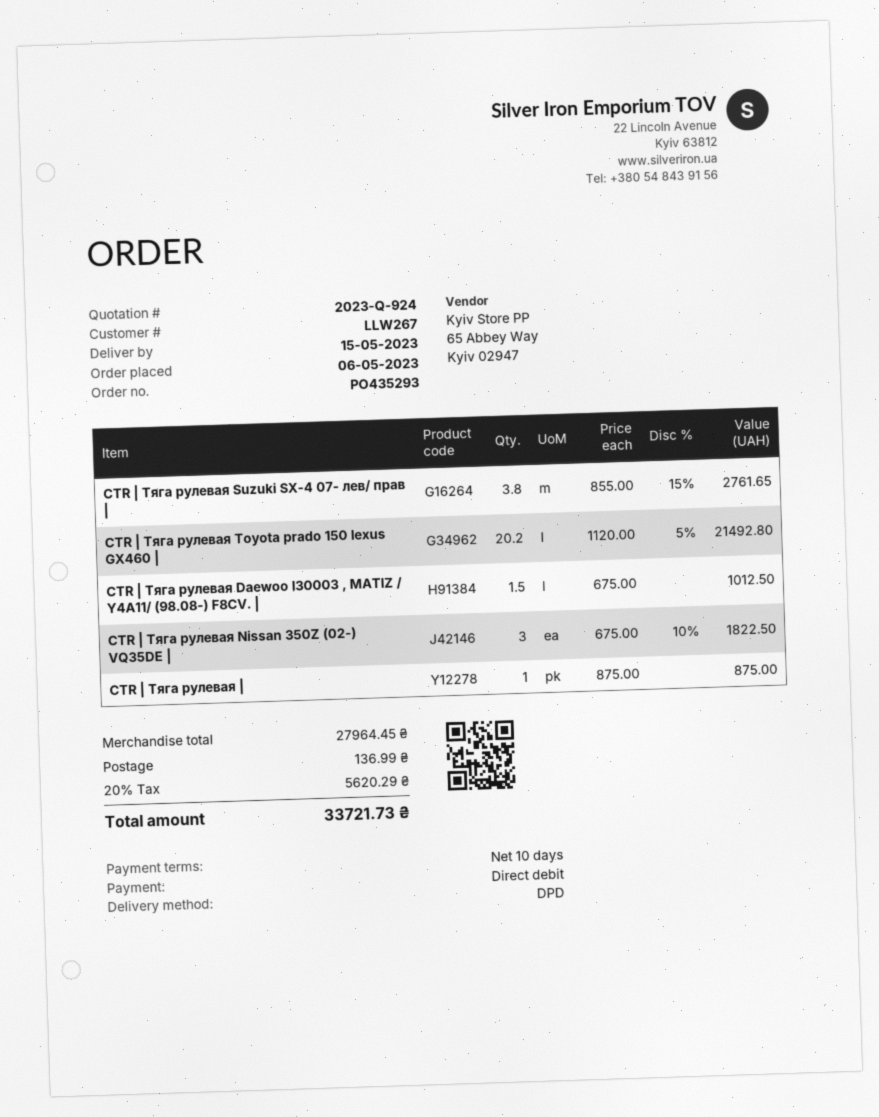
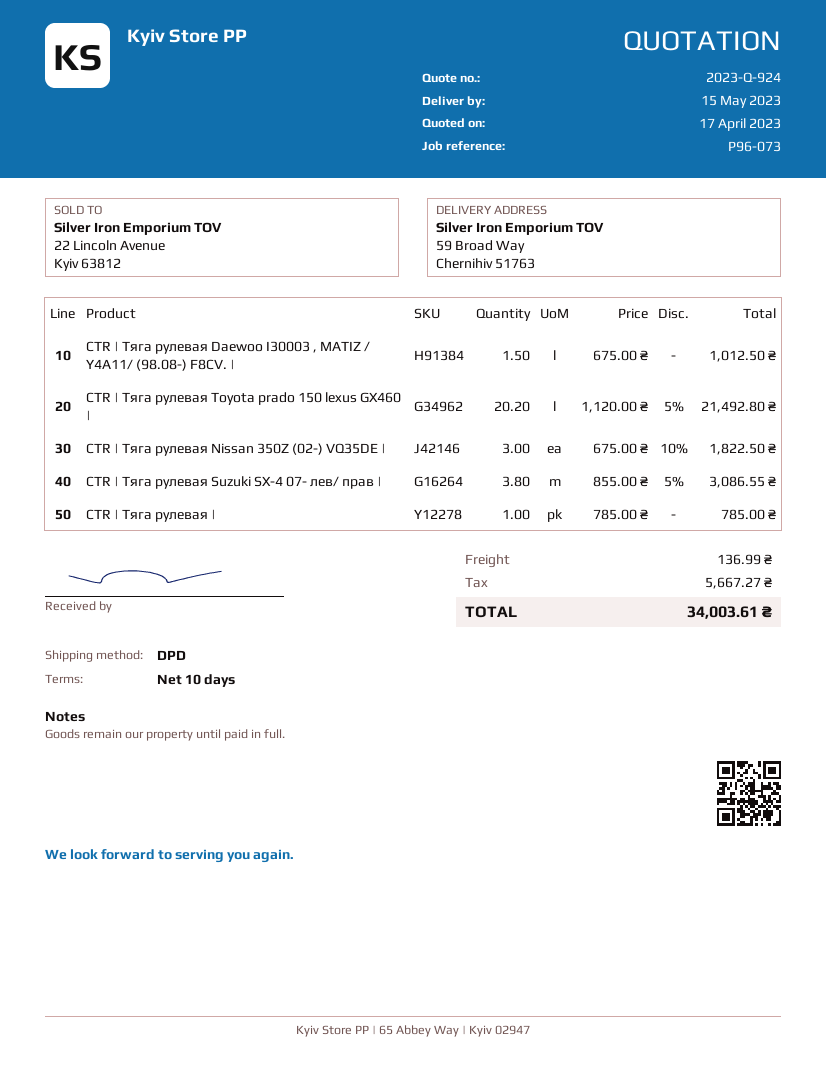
CTR | Тяга рулевая Suzuki SX-4 07- лев/ прав |: 3.8 x 855.00 - 15% = 2761.65 -> 3.8 x 855.00 - 5% = 3086.55
CTR | Тяга рулевая |: 1 x 875.00 = 875.00 -> 1 x 785.00 = 785.00
tax: 5620.29 -> 5667.27
total: 33721.73 -> 34003.61

